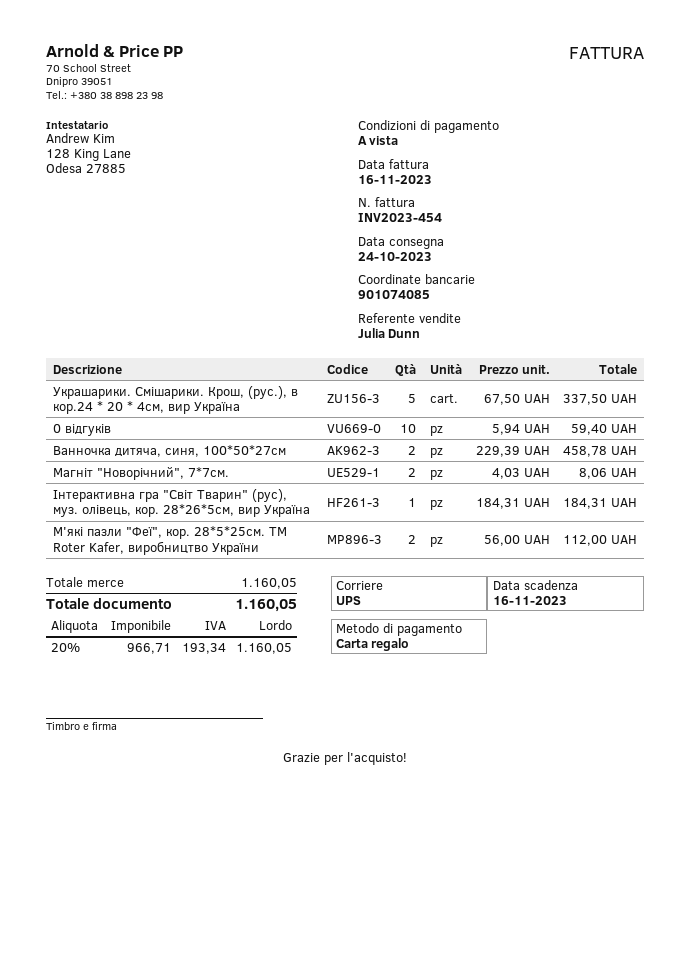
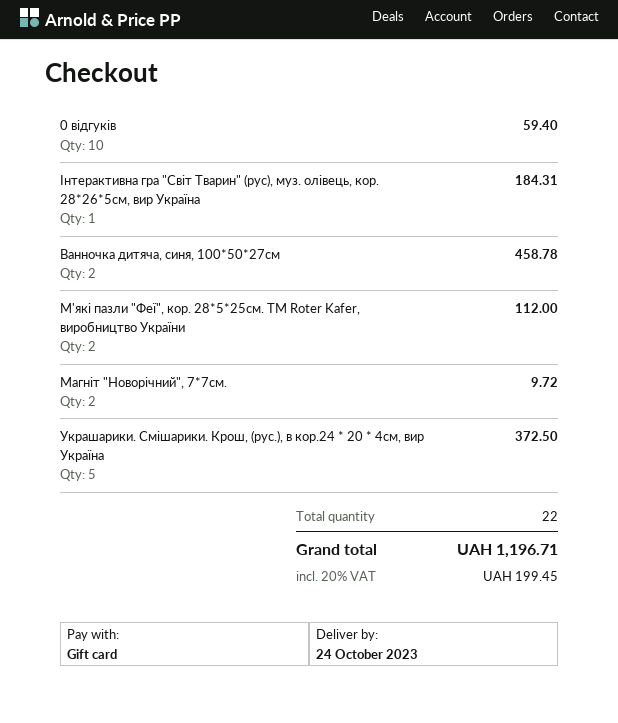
Украшарики. Смішарики. Крош, (рус.), в кор.24 * 20 * 4см, вир Україна: 5 for 337.50 -> 5 for 372.50
Магніт "Новорічний", 7*7см.: 2 for 8.06 -> 2 for 9.72
tax: 20% = 193.34 -> 20% = 199.45
total: 1160.05 -> 1196.71

